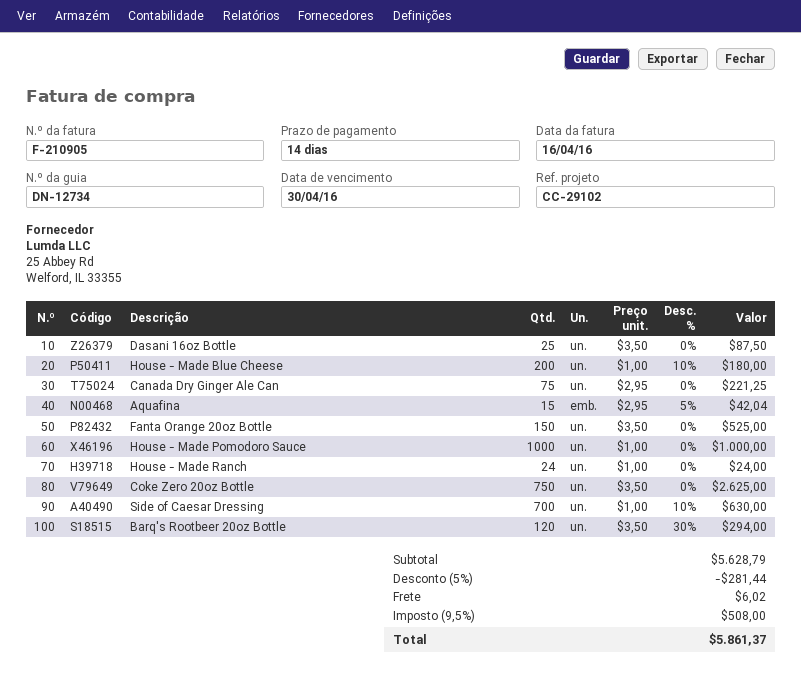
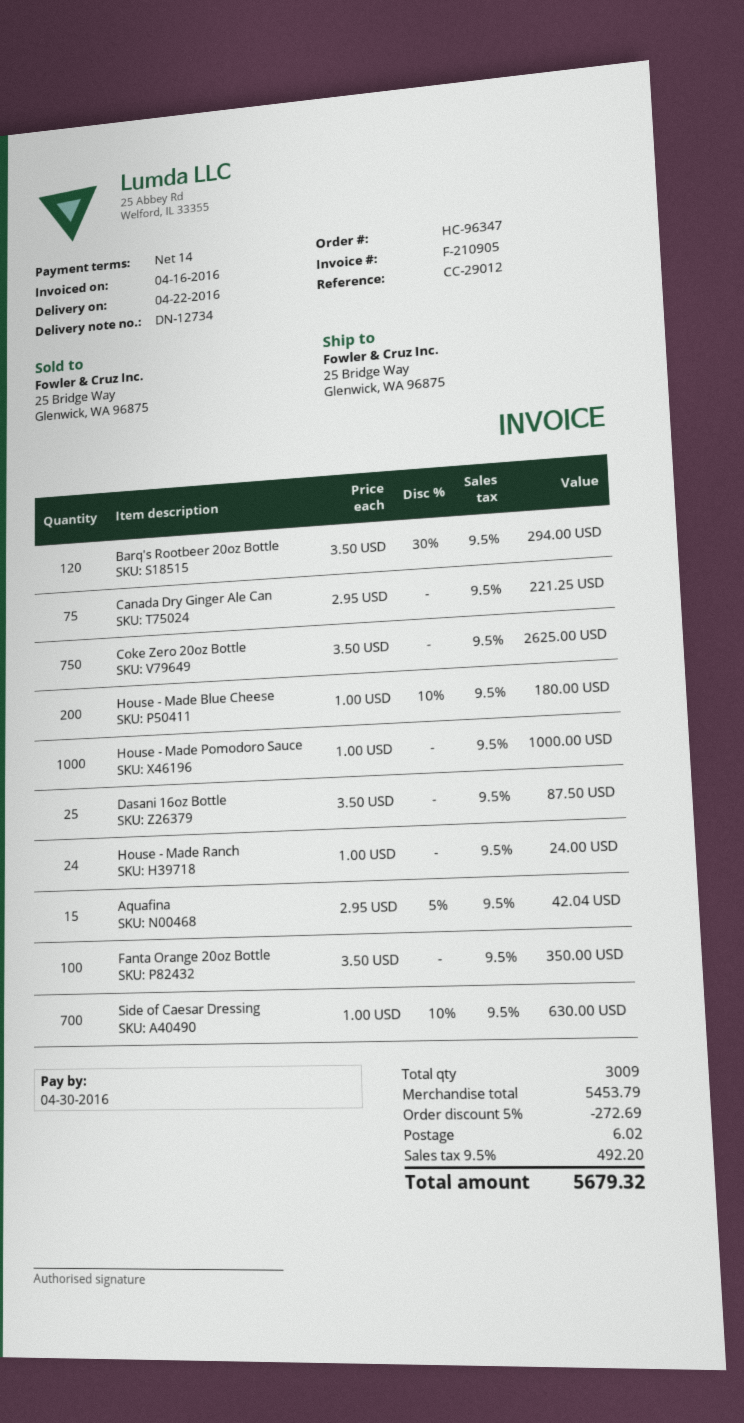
reference: CC-29102 -> CC-29012
Fanta Orange 20oz Bottle: 150 x 3.50 = 525.00 -> 100 x 3.50 = 350.00
subtotal: 5628.79 -> 5453.79
discount: 5% = 281.44 -> 5% = 272.69
tax: 9.5% = 508.00 -> 9.5% = 492.20
total: 5861.37 -> 5679.32

